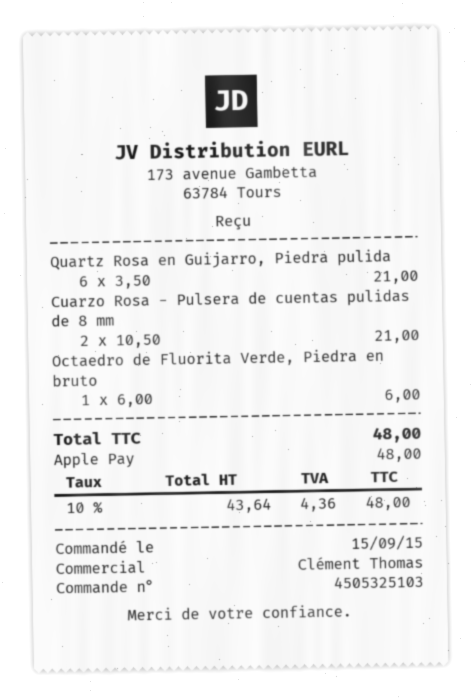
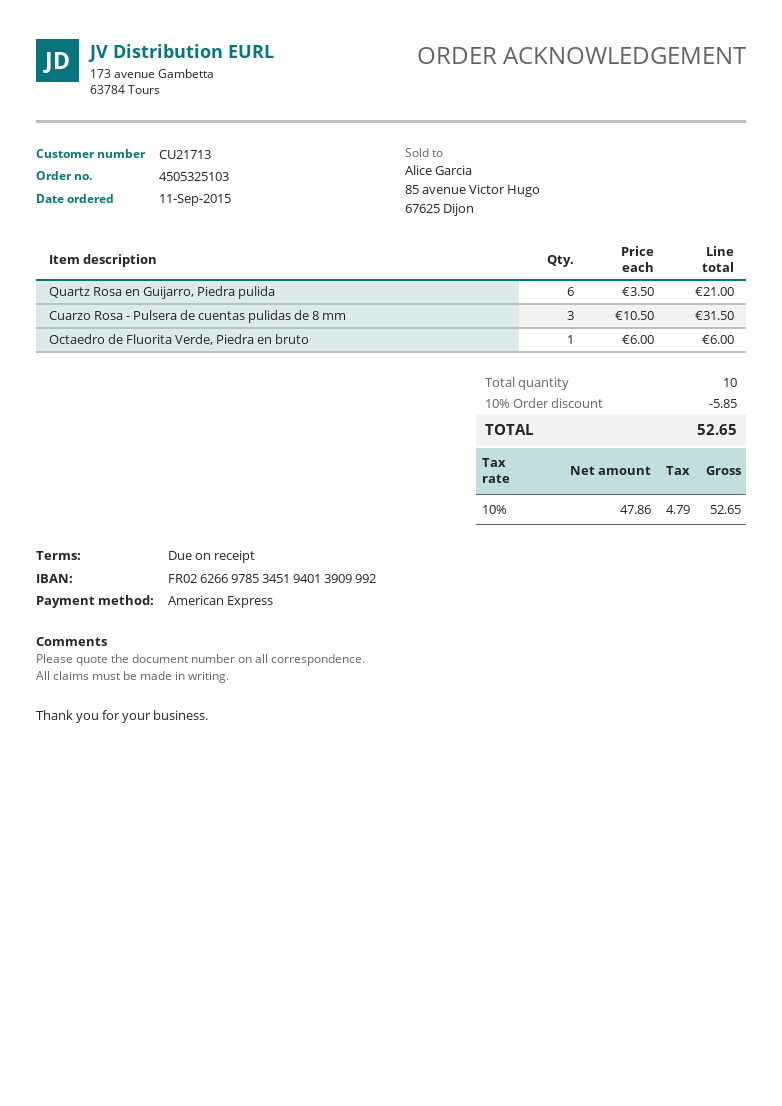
order date: 2015-09-15 -> 2015-09-11
payment method: Apple Pay -> American Express
Cuarzo Rosa - Pulsera de cuentas pulidas de 8 mm: 2 x 10.50 = 21.00 -> 3 x 10.50 = 31.50
discount: none -> 10% = 5.85
net: 43.64 -> 47.86
tax: 10% = 4.36 -> 10% = 4.79
total: 48.00 -> 52.65

